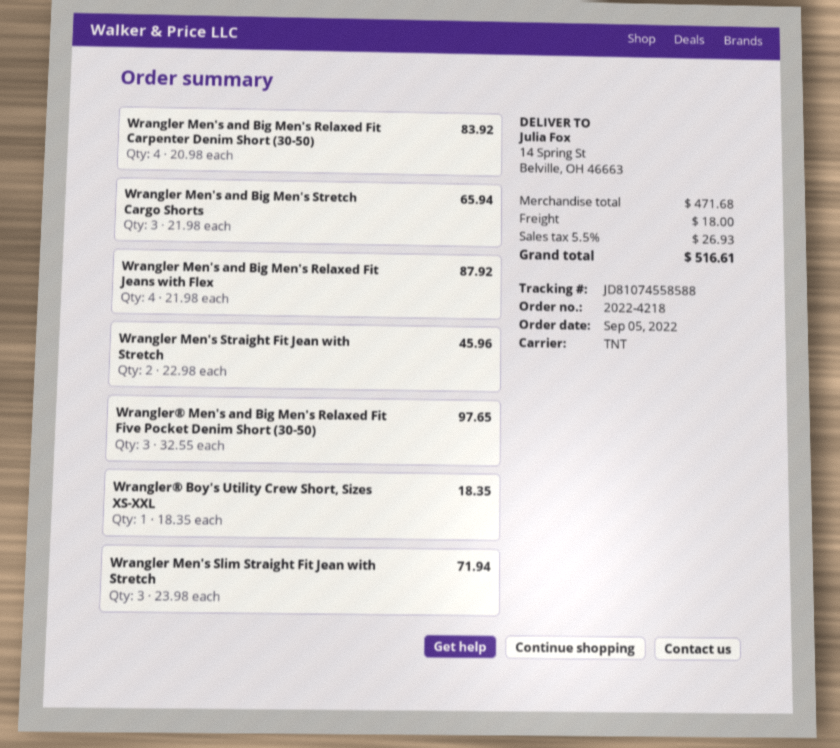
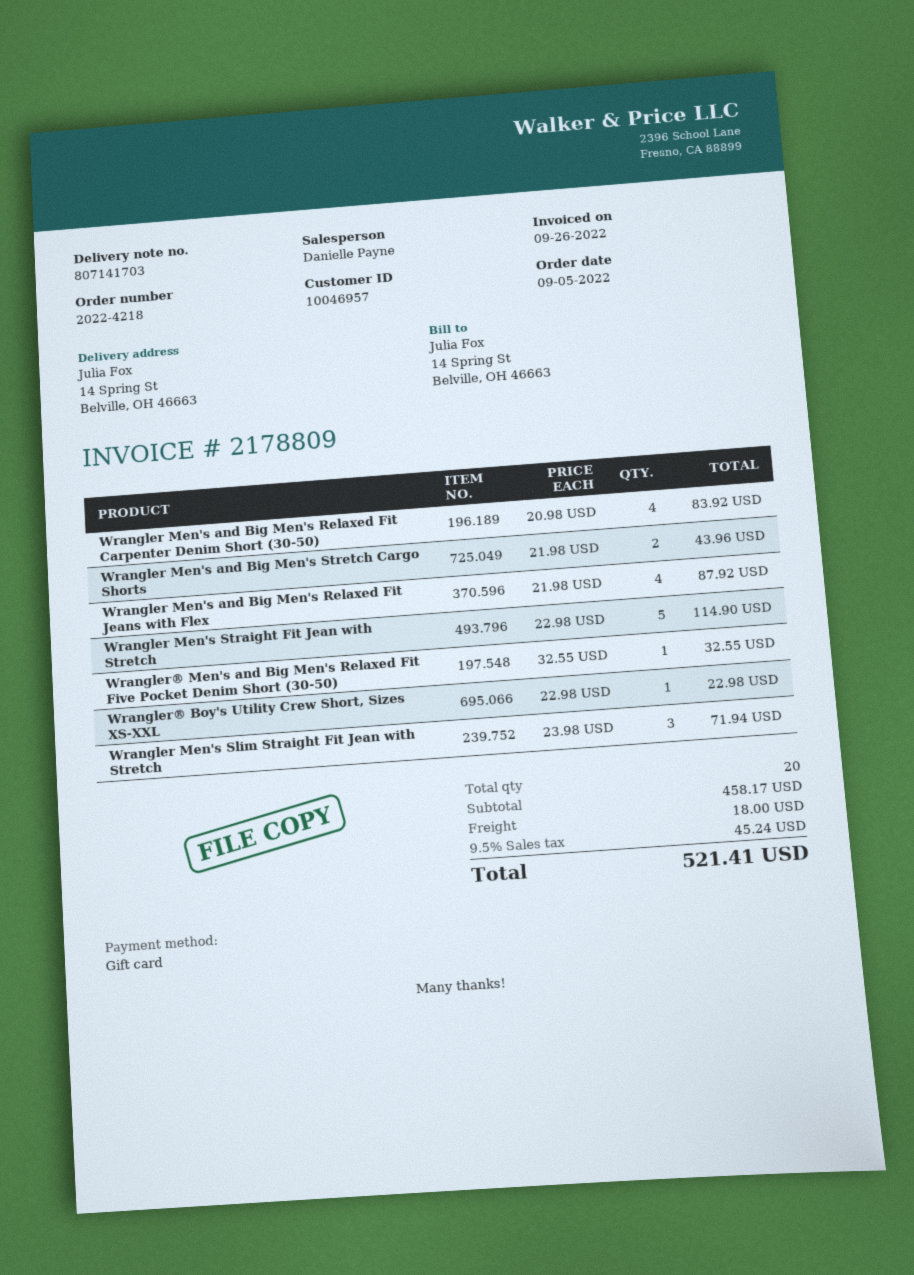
Wrangler Men's and Big Men's Stretch Cargo Shorts: 3 x 21.98 = 65.94 -> 2 x 21.98 = 43.96
Wrangler Men's Straight Fit Jean with Stretch: 2 x 22.98 = 45.96 -> 5 x 22.98 = 114.90
Wrangler® Men's and Big Men's Relaxed Fit Five Pocket Denim Short (30-50): 3 x 32.55 = 97.65 -> 1 x 32.55 = 32.55
Wrangler® Boy's Utility Crew Short, Sizes XS-XXL: 1 x 18.35 = 18.35 -> 1 x 22.98 = 22.98
subtotal: 471.68 -> 458.17
tax: 5.5% = 26.93 -> 9.5% = 45.24
total: 516.61 -> 521.41

